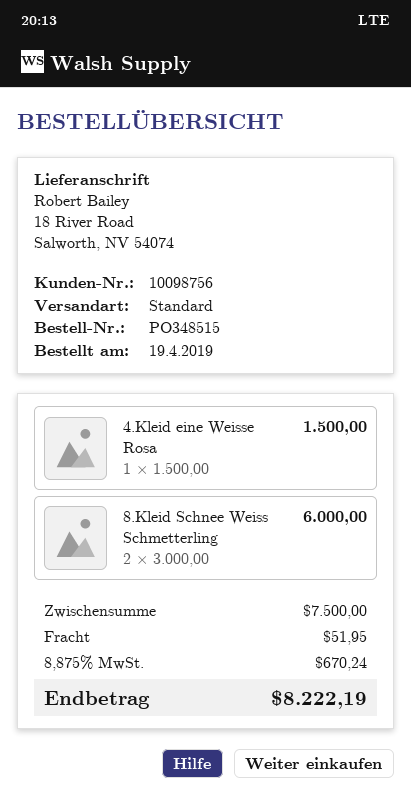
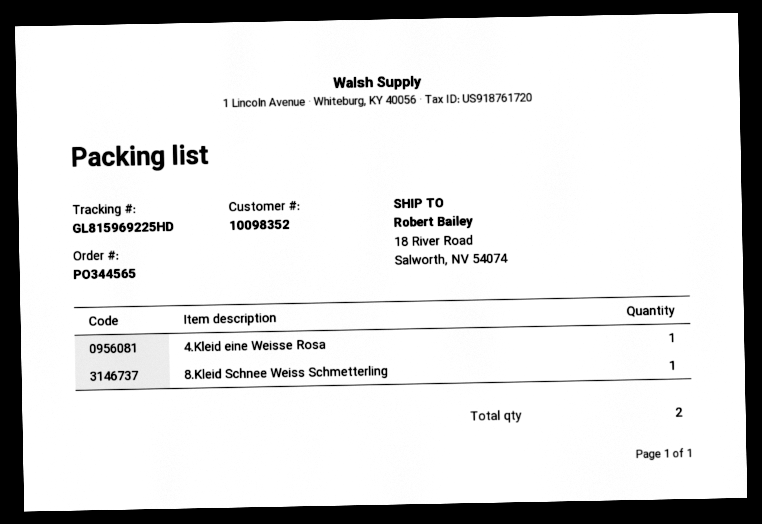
order number: PO348515 -> PO344565
customer number: 10098756 -> 10098352
8.Kleid Schnee Weiss Schmetterling: 2 -> 1

